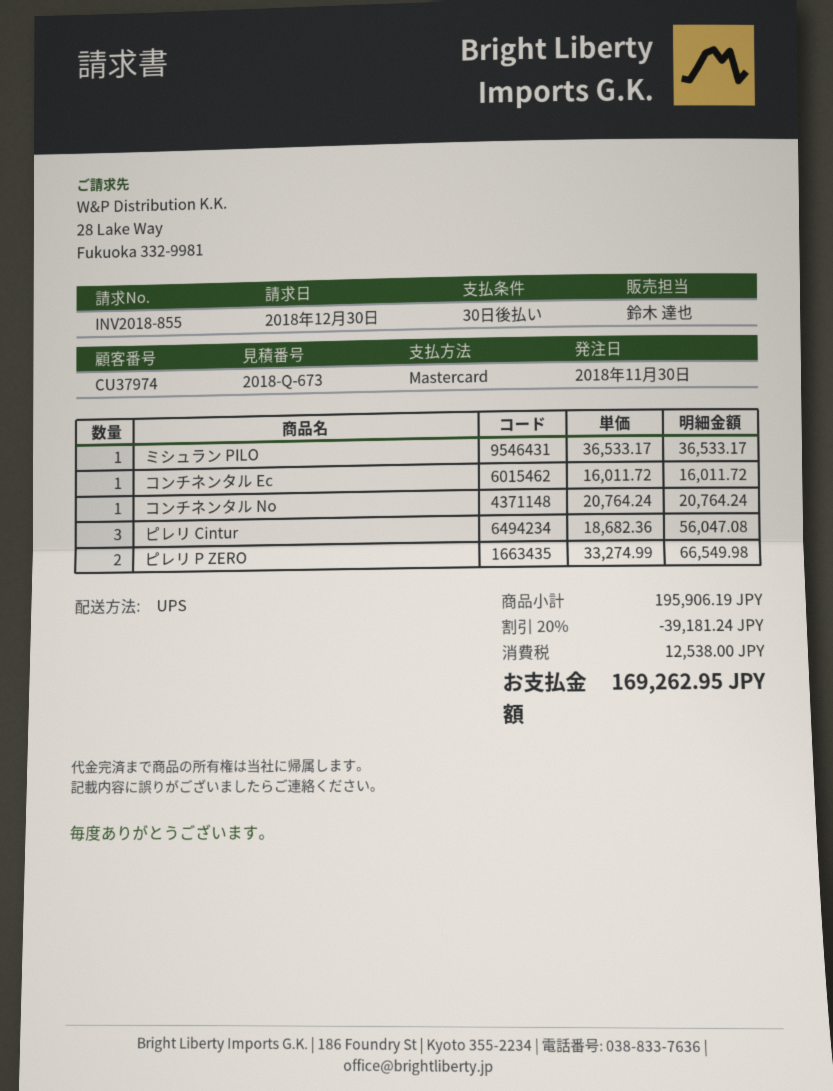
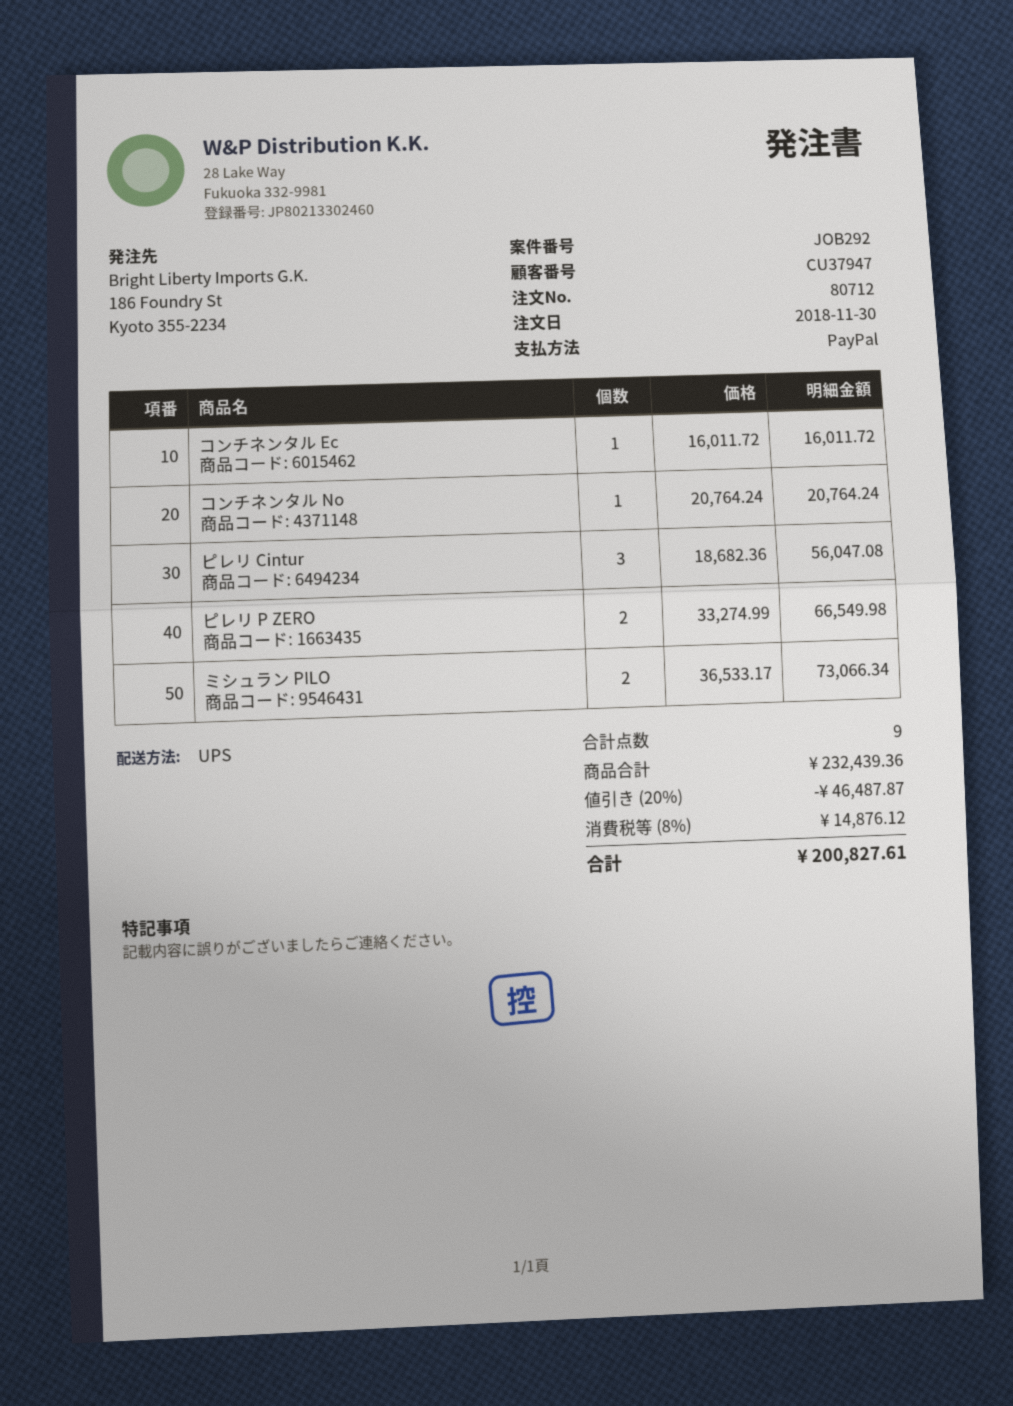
customer number: CU37974 -> CU37947
payment method: Mastercard -> PayPal
ミシュラン PILO: 1 x 36533.17 = 36533.17 -> 2 x 36533.17 = 73066.34
subtotal: 195906.19 -> 232439.36
discount: 20% = 39181.24 -> 20% = 46487.87
tax: 12538.00 -> 14876.12
total: 169262.95 -> 200827.61

